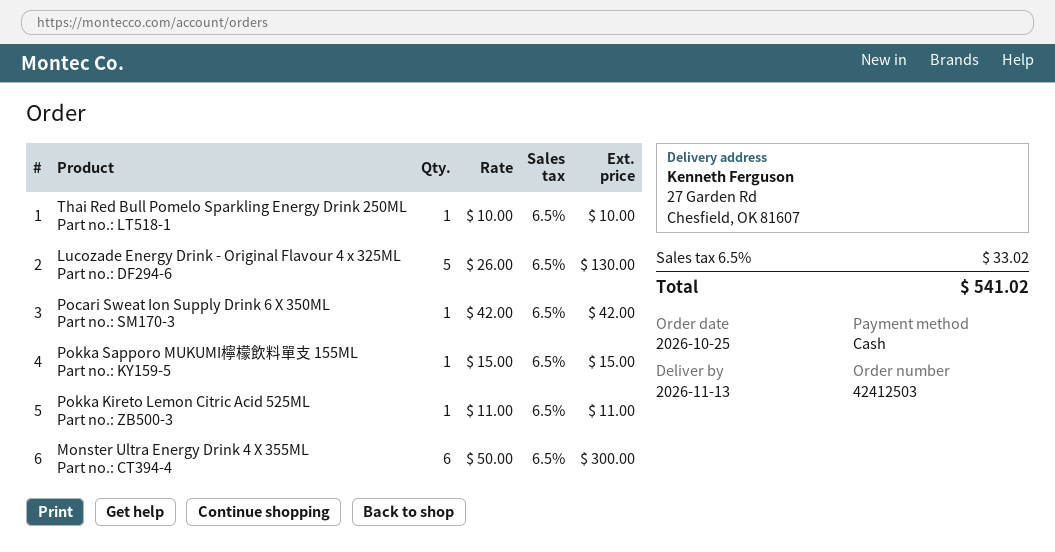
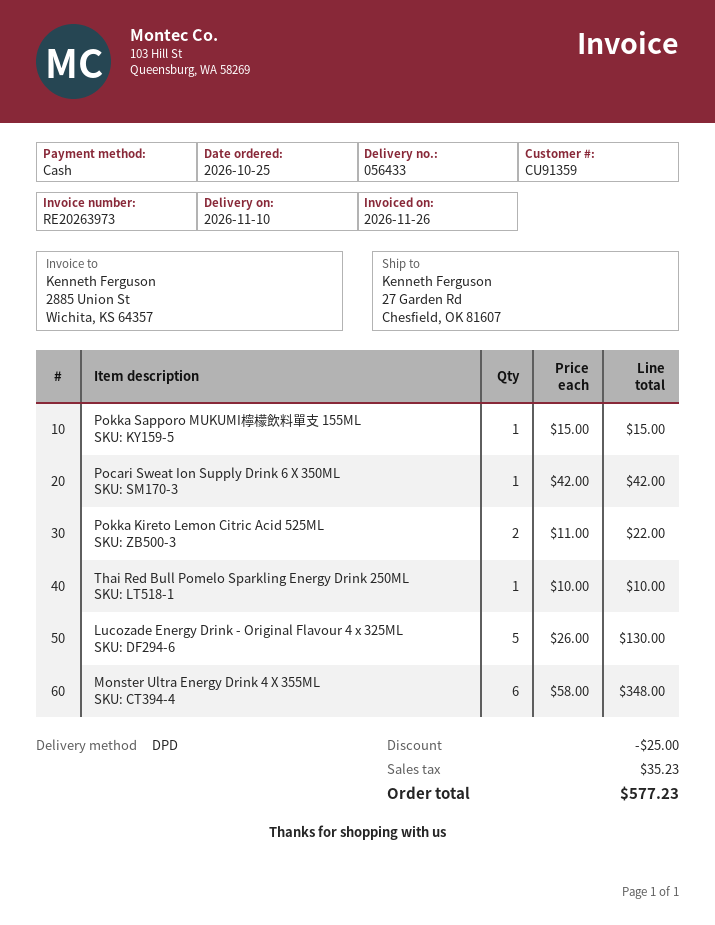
delivery date: 2026-11-13 -> 2026-11-10
Pokka Kireto Lemon Citric Acid 525ML: 1 x 11.00 = 11.00 -> 2 x 11.00 = 22.00
Monster Ultra Energy Drink 4 X 355ML: 6 x 50.00 = 300.00 -> 6 x 58.00 = 348.00
discount: none -> 25.00
tax: 33.02 -> 35.23
total: 541.02 -> 577.23

